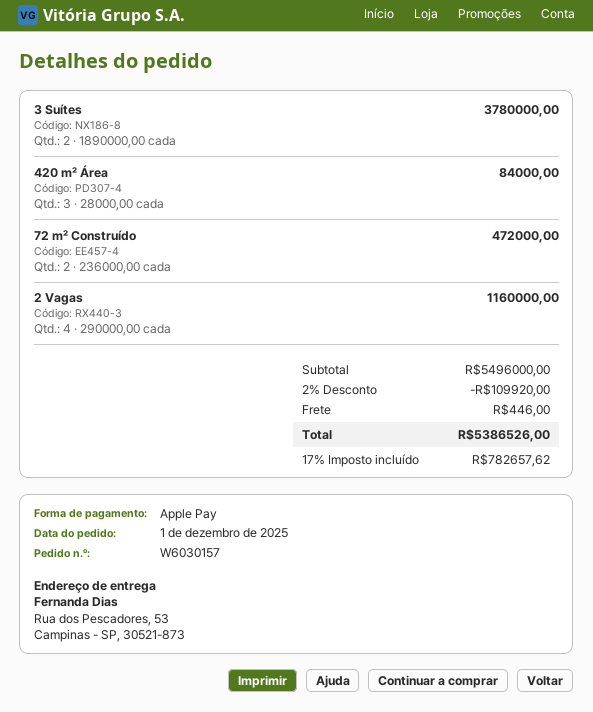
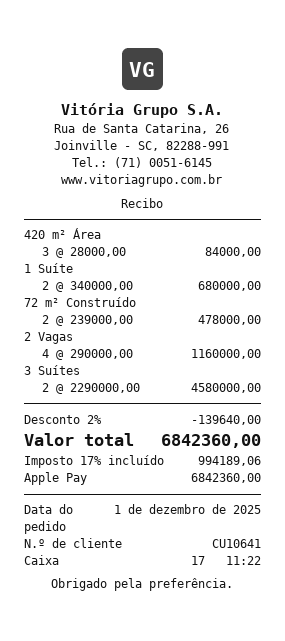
3 Suítes: 2 x 1890000.00 = 3780000.00 -> 2 x 2290000.00 = 4580000.00
72 m² Construído: 2 x 236000.00 = 472000.00 -> 2 x 239000.00 = 478000.00
1 Suíte: none -> 2 x 340000.00 = 680000.00
discount: 2% = 109920.00 -> 2% = 139640.00
shipping: 446.00 -> none
tax: 17% = 782657.62 -> 17% = 994189.06
total: 5386526.00 -> 6842360.00

